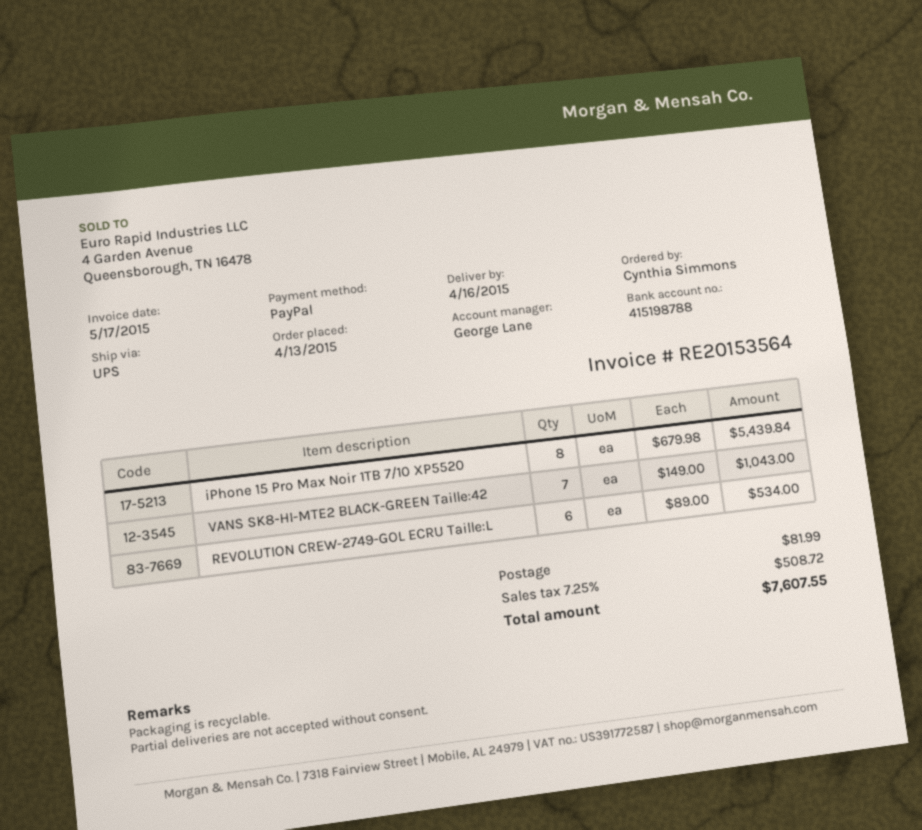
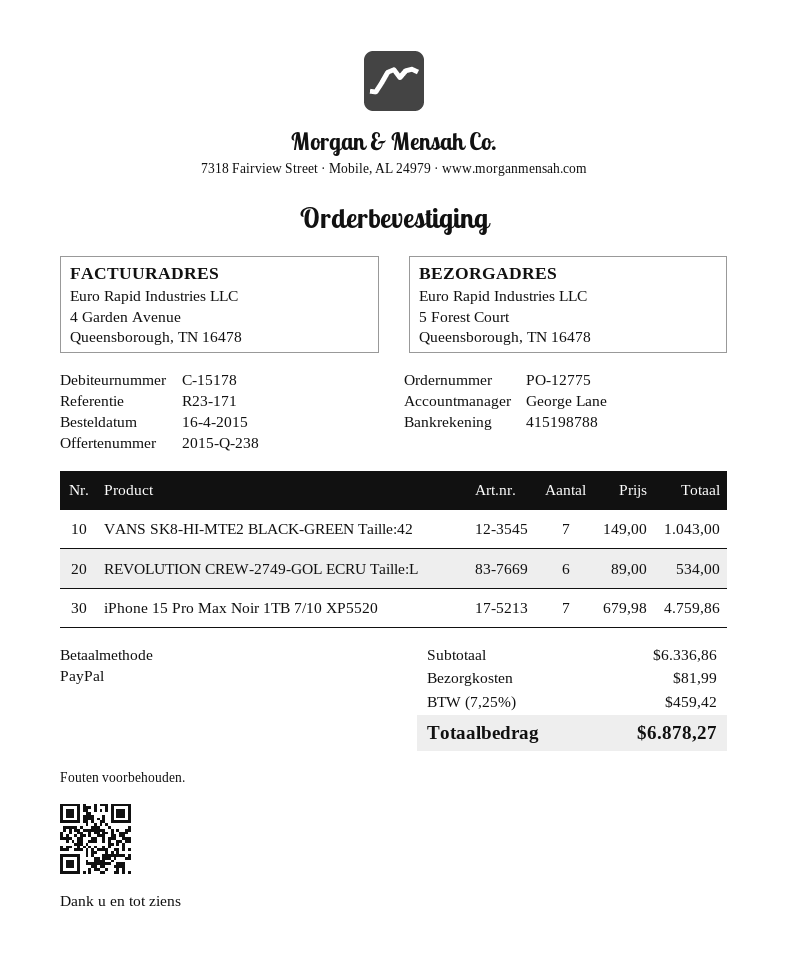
order date: 2015-04-13 -> 2015-04-16
iPhone 15 Pro Max Noir 1TB 7/10 XP5520: 8 x 679.98 = 5439.84 -> 7 x 679.98 = 4759.86
tax: 7.25% = 508.72 -> 7.25% = 459.42
total: 7607.55 -> 6878.27

